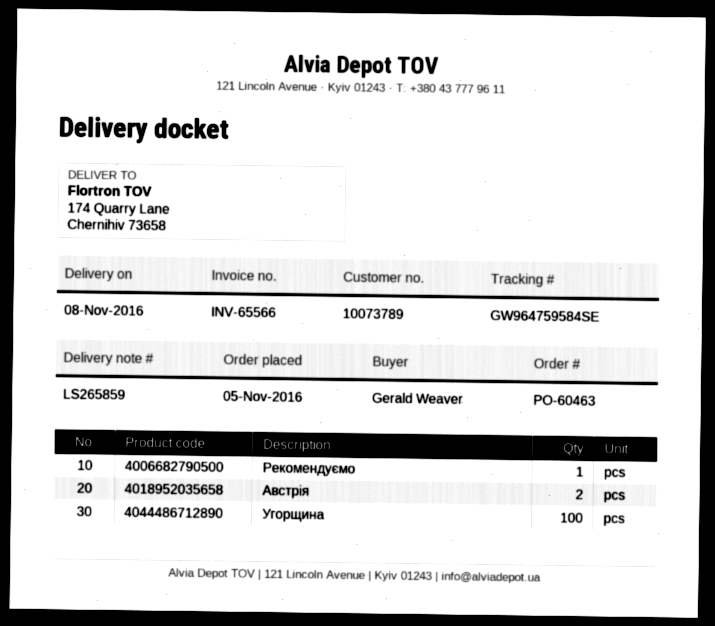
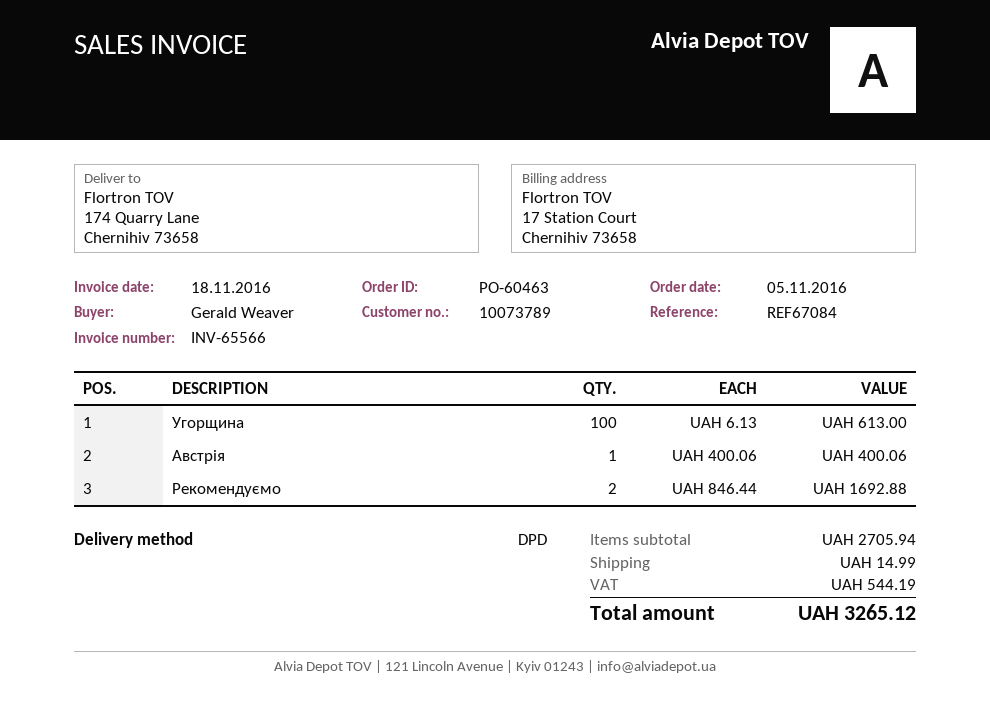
Рекомендуємо: 1 -> 2
Австрія: 2 -> 1

